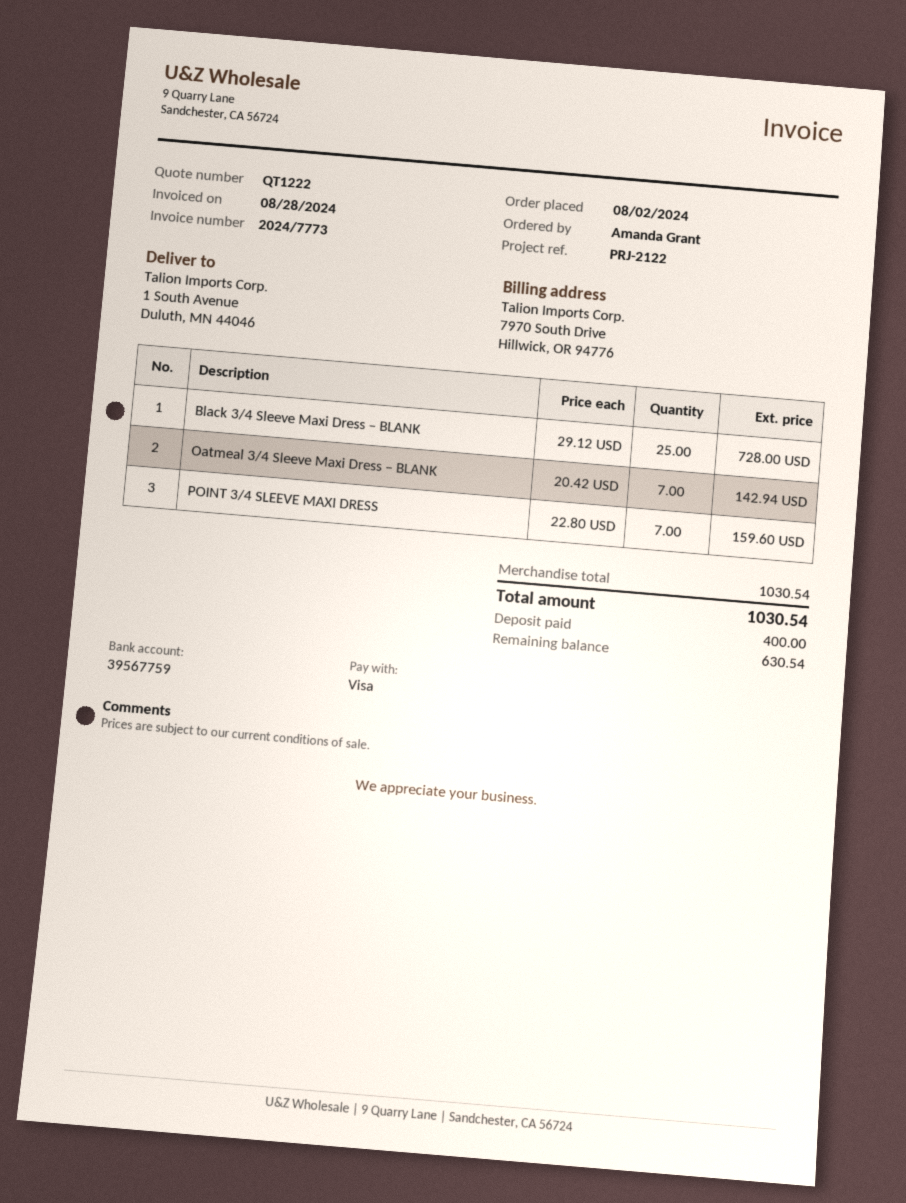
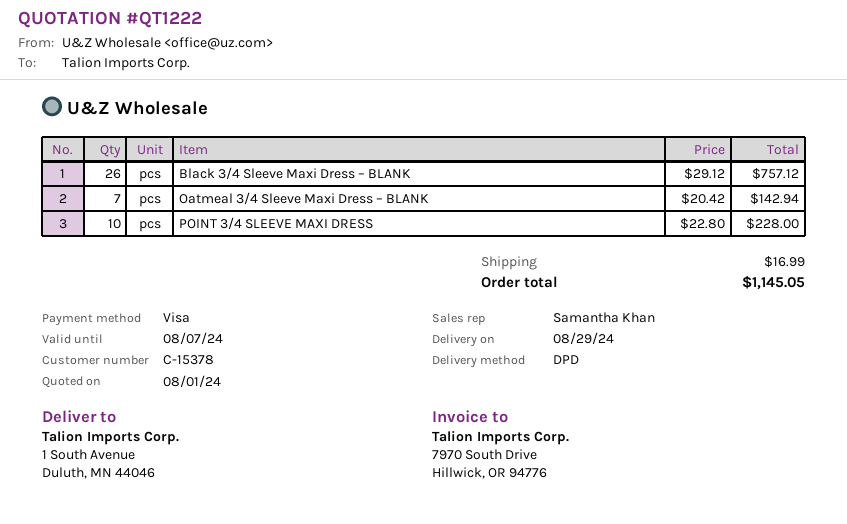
Black 3/4 Sleeve Maxi Dress – BLANK: 25 x 29.12 = 728.00 -> 26 x 29.12 = 757.12
POINT 3/4 SLEEVE MAXI DRESS: 7 x 22.80 = 159.60 -> 10 x 22.80 = 228.00
shipping: none -> 16.99
total: 1030.54 -> 1145.05

